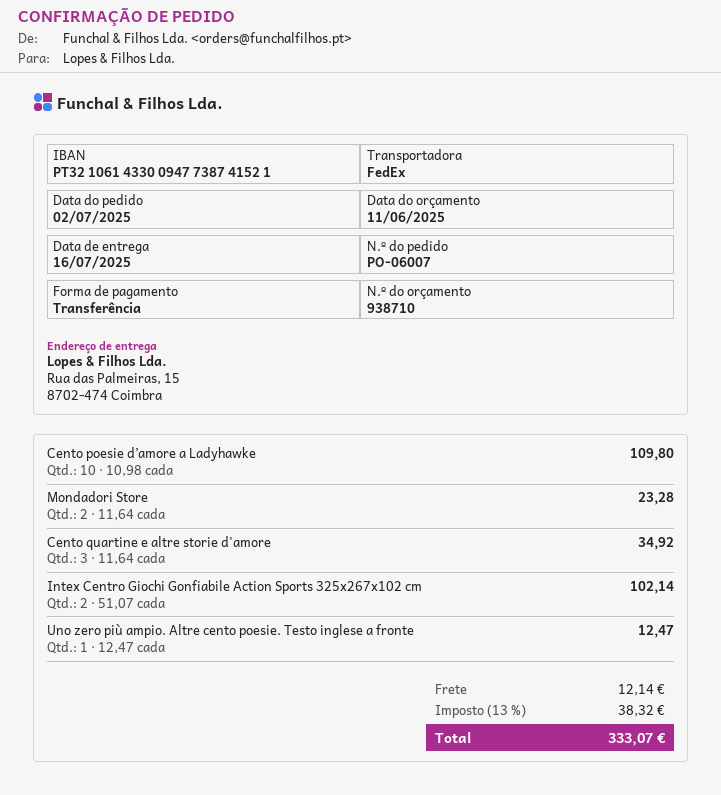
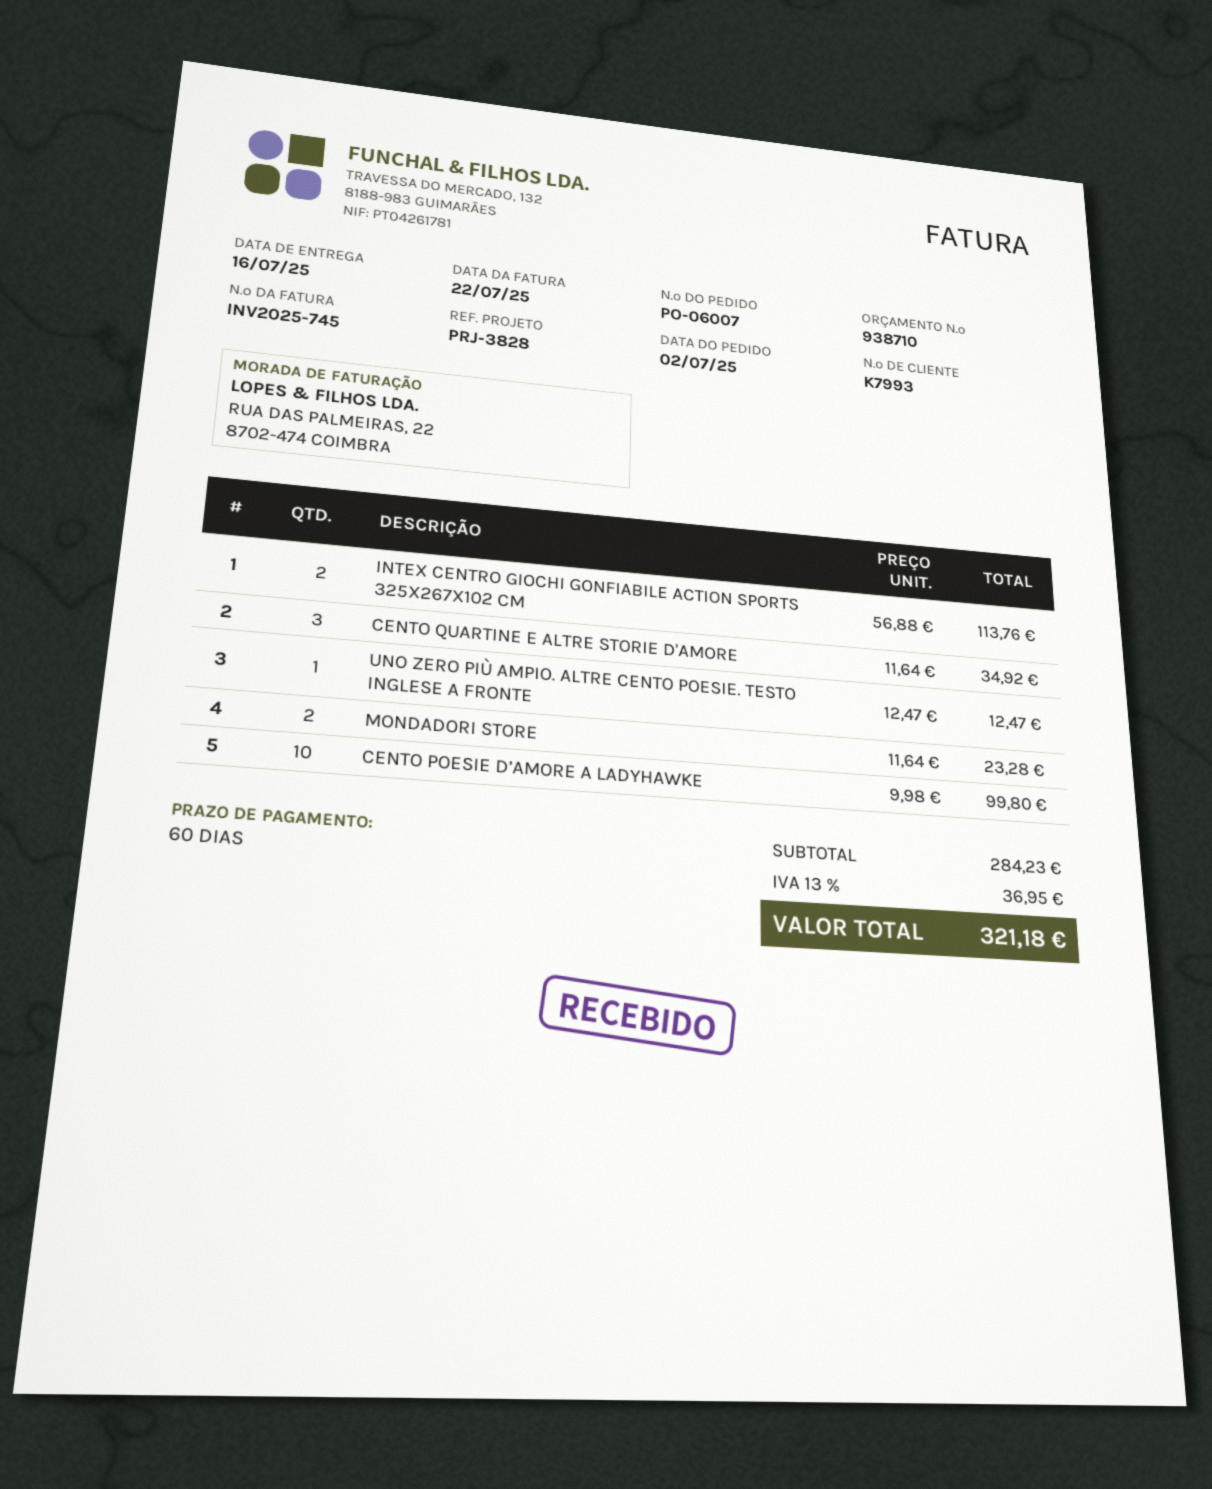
Cento poesie d’amore a Ladyhawke: 10 x 10.98 = 109.80 -> 10 x 9.98 = 99.80
Intex Centro Giochi Gonfiabile Action Sports 325x267x102 cm: 2 x 51.07 = 102.14 -> 2 x 56.88 = 113.76
shipping: 12.14 -> none
tax: 13% = 38.32 -> 13% = 36.95
total: 333.07 -> 321.18

